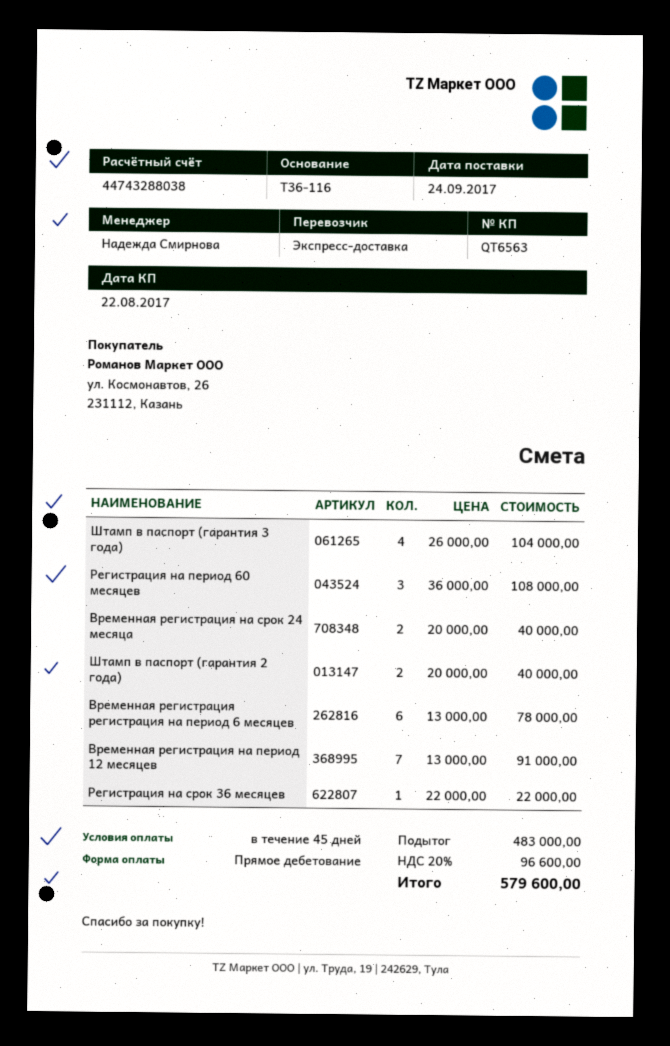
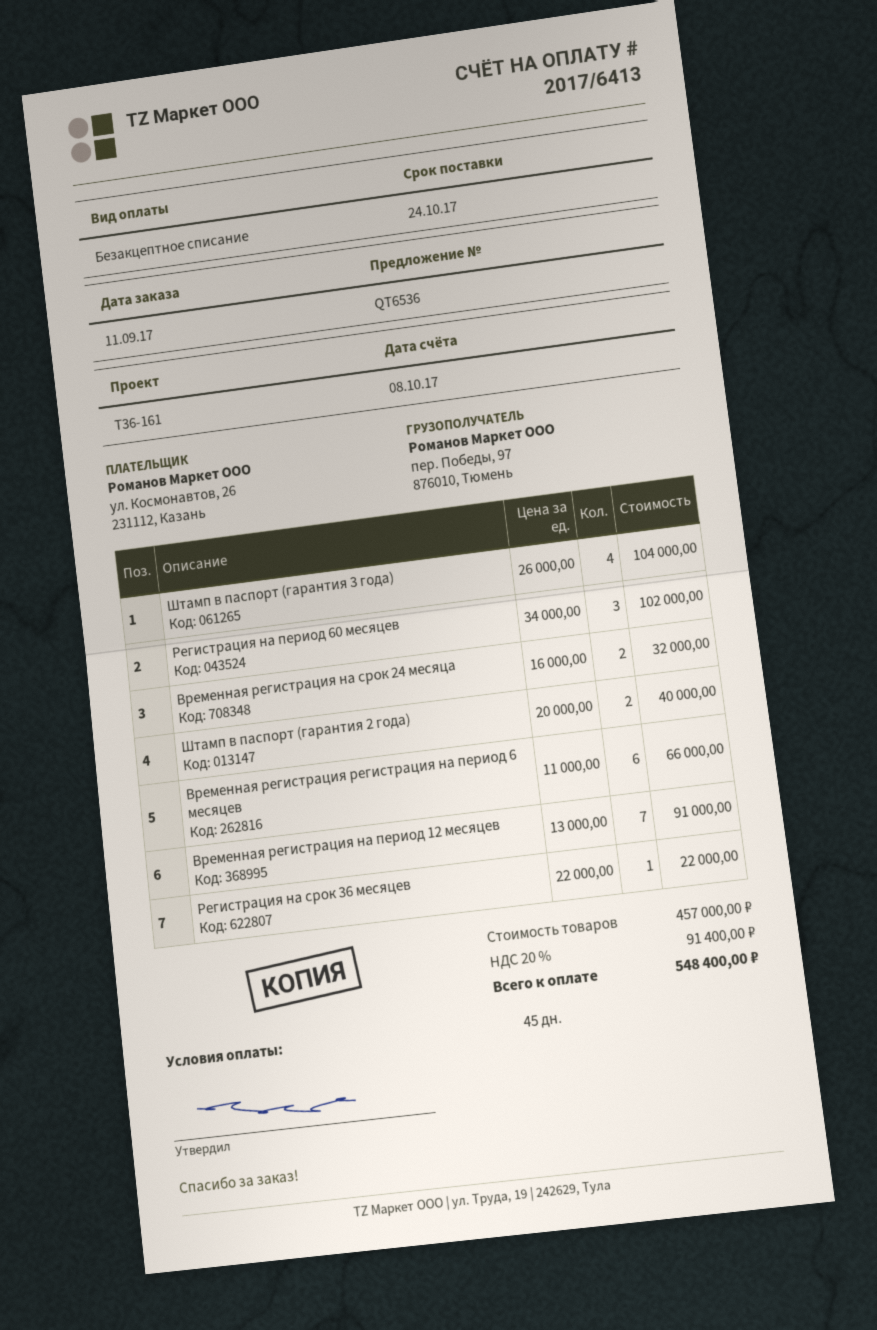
quote number: QT6563 -> QT6536
delivery date: 2017-09-24 -> 2017-10-24
reference: T36-116 -> T36-161
Регистрация на период 60 месяцев: 3 x 36000.00 = 108000.00 -> 3 x 34000.00 = 102000.00
Временная регистрация на срок 24 месяца: 2 x 20000.00 = 40000.00 -> 2 x 16000.00 = 32000.00
Временная регистрация регистрация на период 6 месяцев: 6 x 13000.00 = 78000.00 -> 6 x 11000.00 = 66000.00
subtotal: 483000.00 -> 457000.00
tax: 20% = 96600.00 -> 20% = 91400.00
total: 579600.00 -> 548400.00

